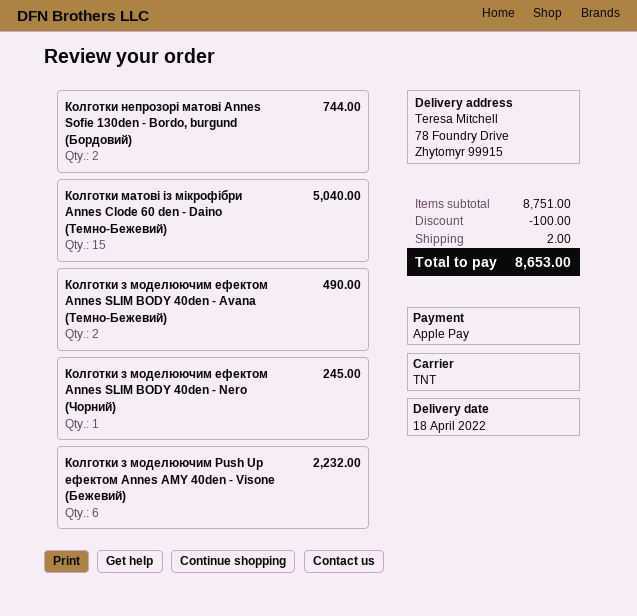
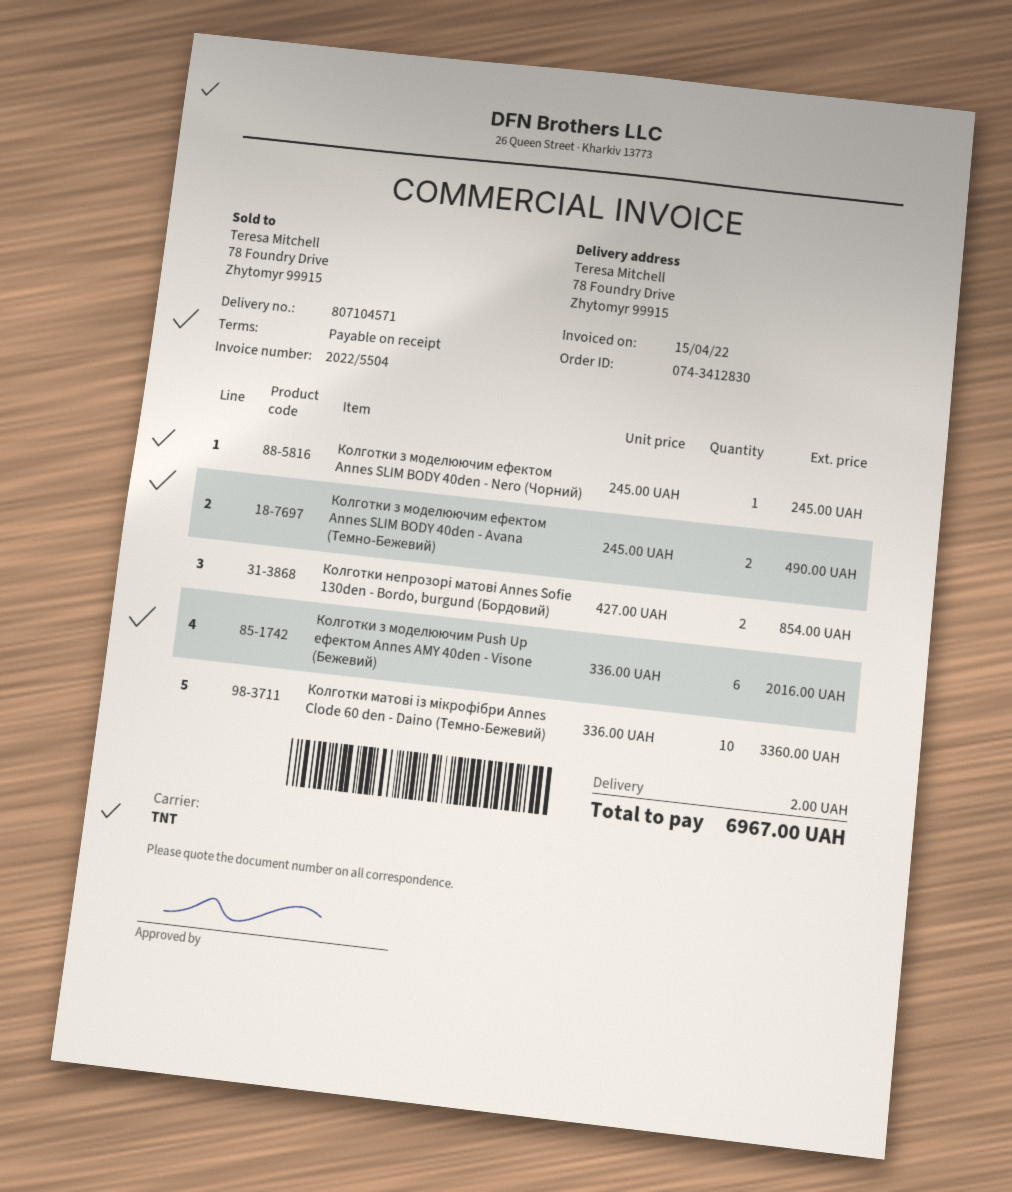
Колготки непрозорі матові Annes Sofie 130den - Bordo, burgund (Бордовий): 2 for 744.00 -> 2 for 854.00
Колготки матові із мікрофібри Annes Clode 60 den - Daino (Темно-Бежевий): 15 for 5040.00 -> 10 for 3360.00
Колготки з моделюючим Push Up ефектом Annes AMY 40den - Visone (Бежевий): 6 for 2232.00 -> 6 for 2016.00
discount: 100.00 -> none
total: 8653.00 -> 6967.00

